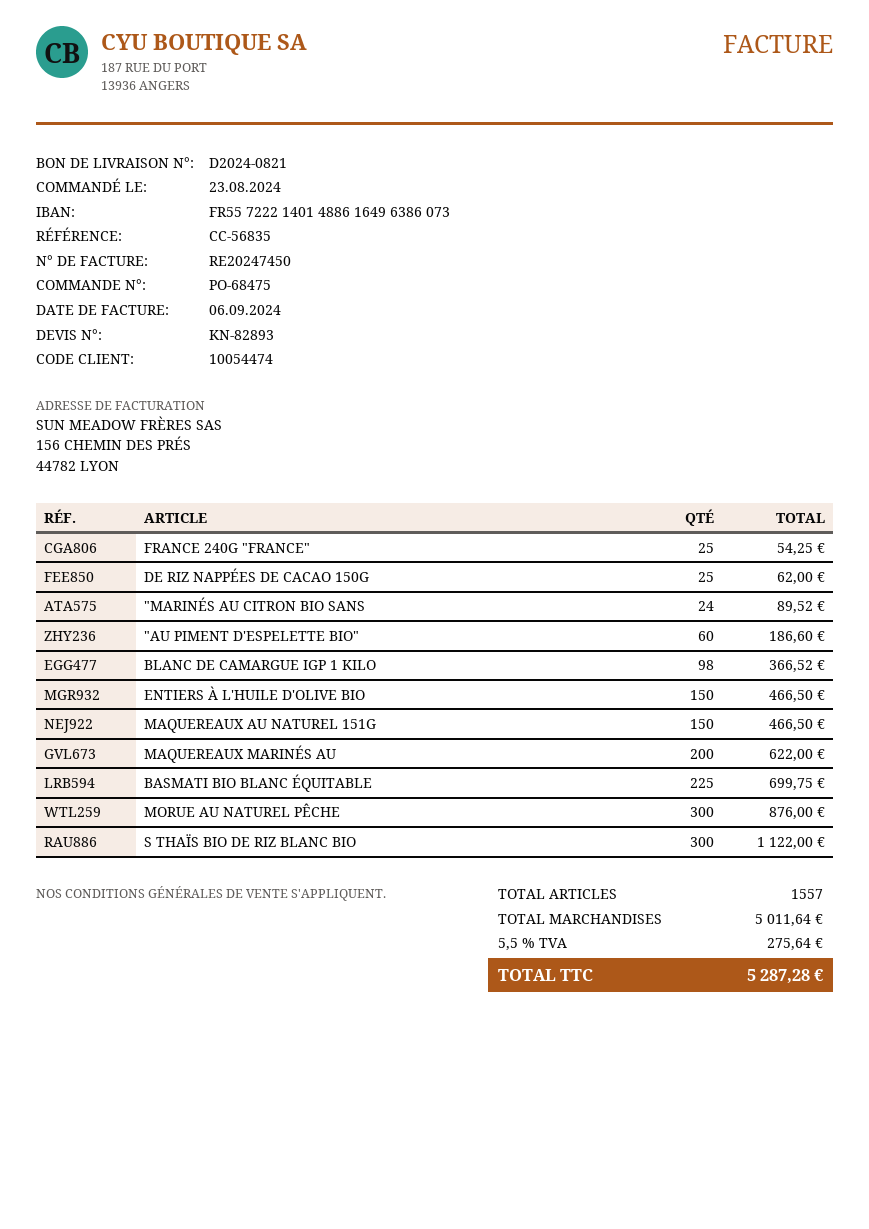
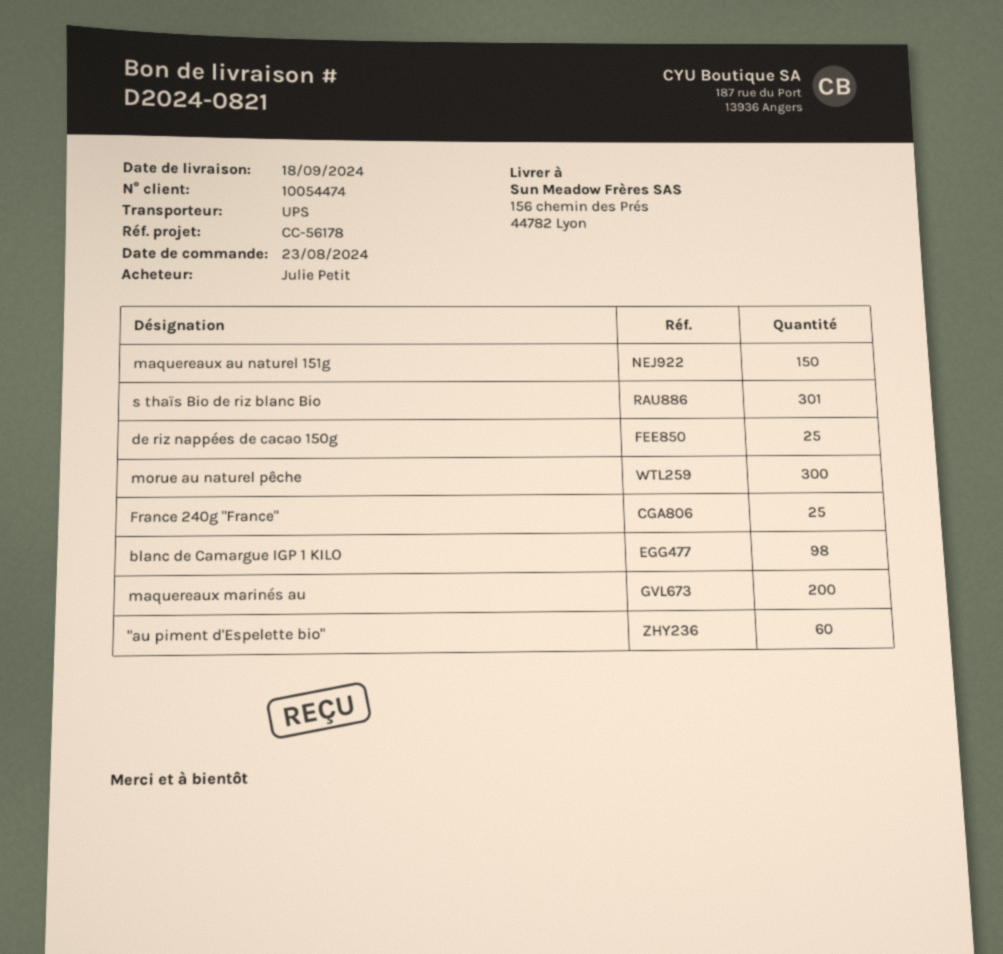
reference: CC-56835 -> CC-56178
"MARINÉS AU CITRON BIO SANS: 24 -> none
ENTIERS À L'HUILE D'OLIVE BIO: 150 -> none
BASMATI BIO BLANC ÉQUITABLE: 225 -> none
S THAÏS BIO DE RIZ BLANC BIO: 300 -> 301

